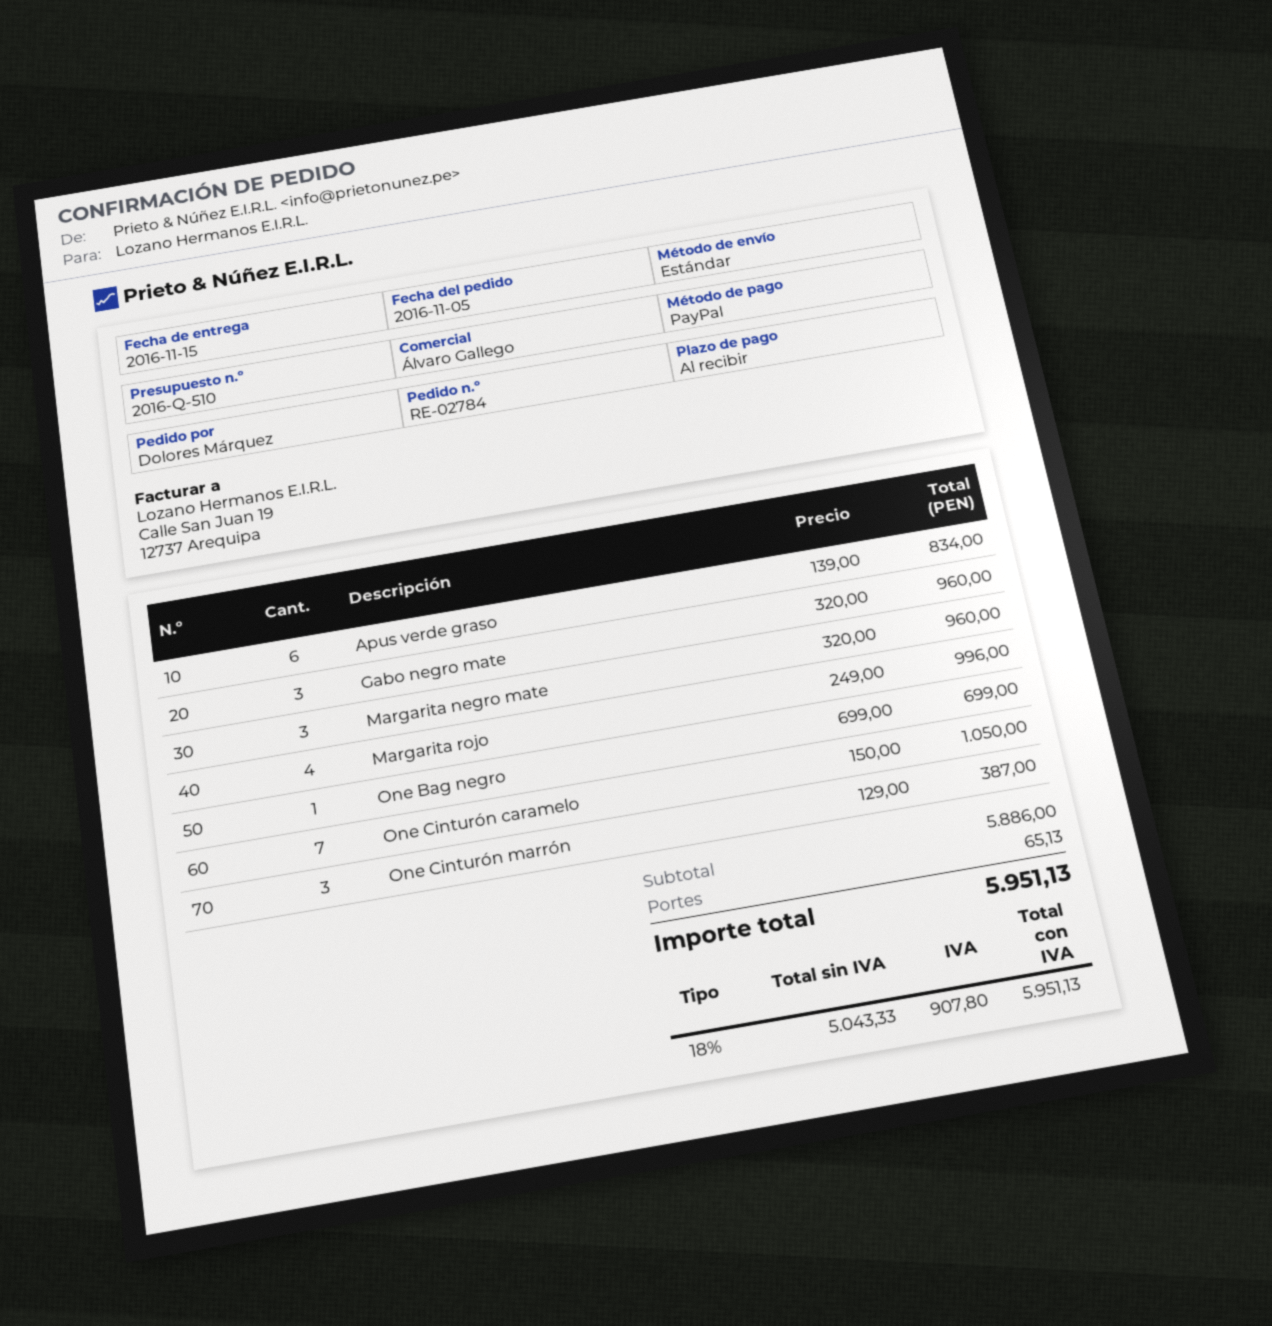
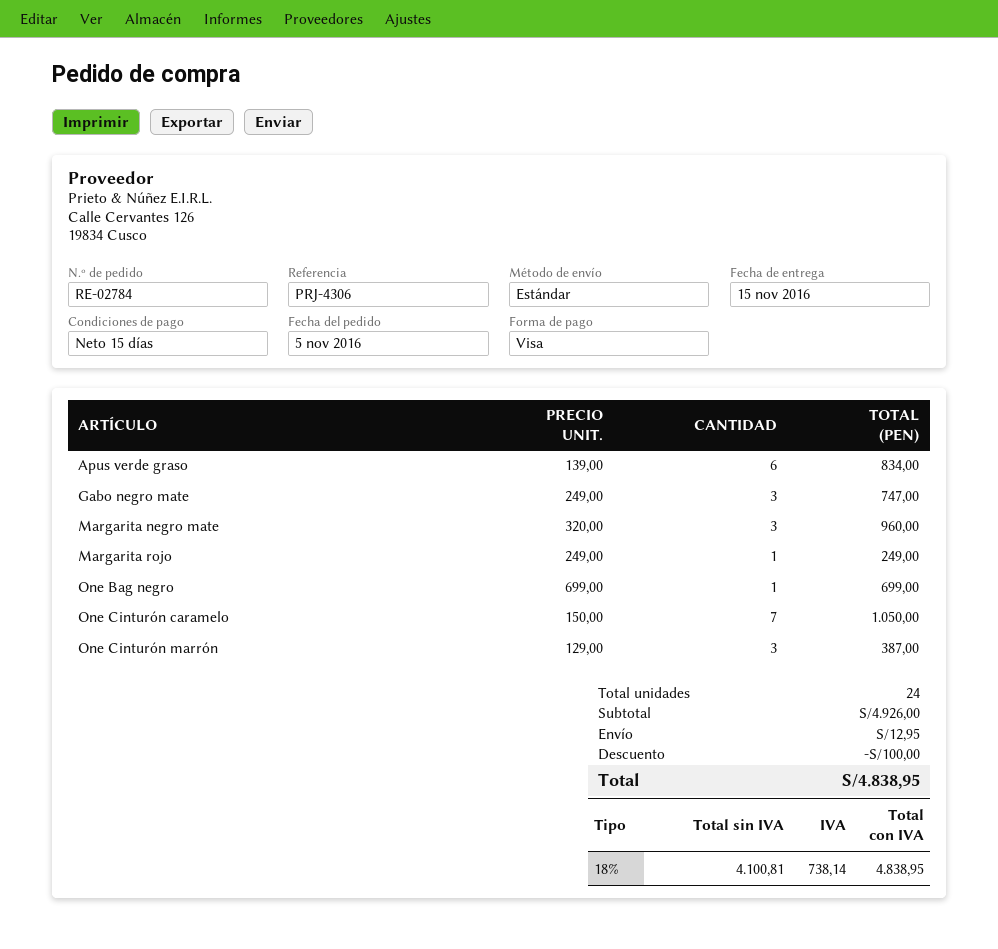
payment terms: on receipt -> 15 days
payment method: PayPal -> Visa
Gabo negro mate: 3 x 320.00 = 960.00 -> 3 x 249.00 = 747.00
Margarita rojo: 4 x 249.00 = 996.00 -> 1 x 249.00 = 249.00
subtotal: 5886.00 -> 4926.00
discount: none -> 100.00
shipping: 65.13 -> 12.95
net: 5043.33 -> 4100.81
tax: 18% = 907.80 -> 18% = 738.14
total: 5951.13 -> 4838.95

